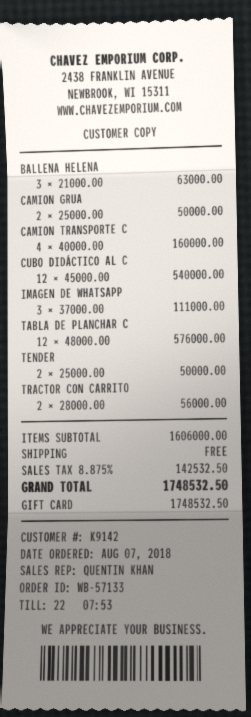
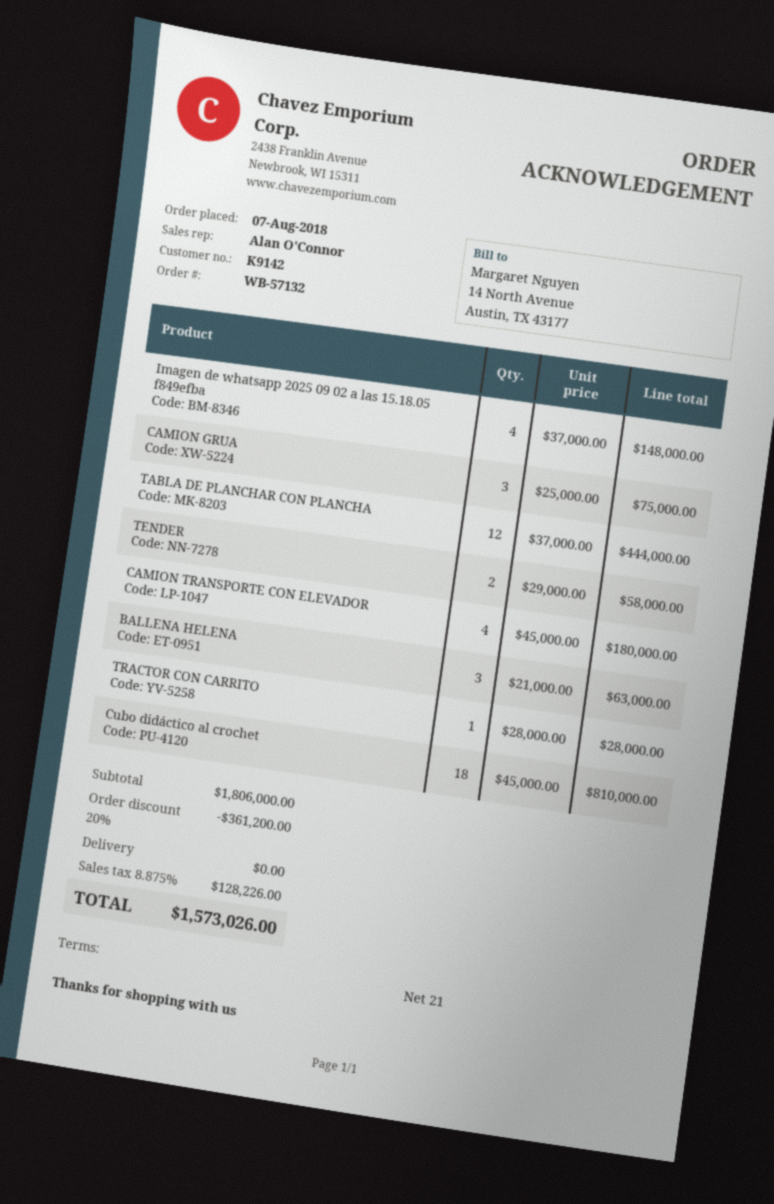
order number: WB-57133 -> WB-57132
sales rep: QUENTIN KHAN -> Alan O'Connor
CAMION GRUA: 2 x 25000.00 = 50000.00 -> 3 x 25000.00 = 75000.00
CAMION TRANSPORTE C: 4 x 40000.00 = 160000.00 -> 4 x 45000.00 = 180000.00
CUBO DIDÁCTICO AL C: 12 x 45000.00 = 540000.00 -> 18 x 45000.00 = 810000.00
IMAGEN DE WHATSAPP: 3 x 37000.00 = 111000.00 -> 4 x 37000.00 = 148000.00
TABLA DE PLANCHAR C: 12 x 48000.00 = 576000.00 -> 12 x 37000.00 = 444000.00
TENDER: 2 x 25000.00 = 50000.00 -> 2 x 29000.00 = 58000.00
TRACTOR CON CARRITO: 2 x 28000.00 = 56000.00 -> 1 x 28000.00 = 28000.00
subtotal: 1606000.00 -> 1806000.00
discount: none -> 20% = 361200.00
tax: 8.875% = 142532.50 -> 8.875% = 128226.00
total: 1748532.50 -> 1573026.00

